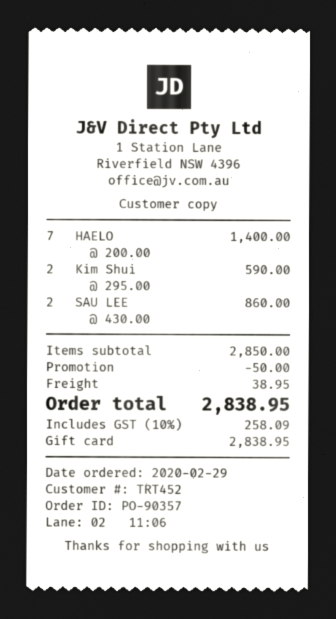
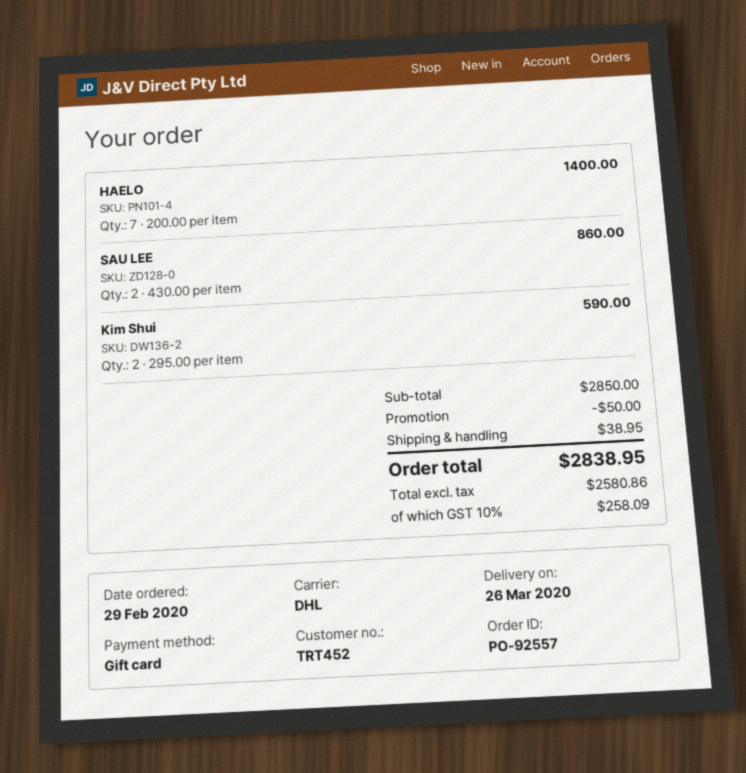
order number: PO-90357 -> PO-92557

